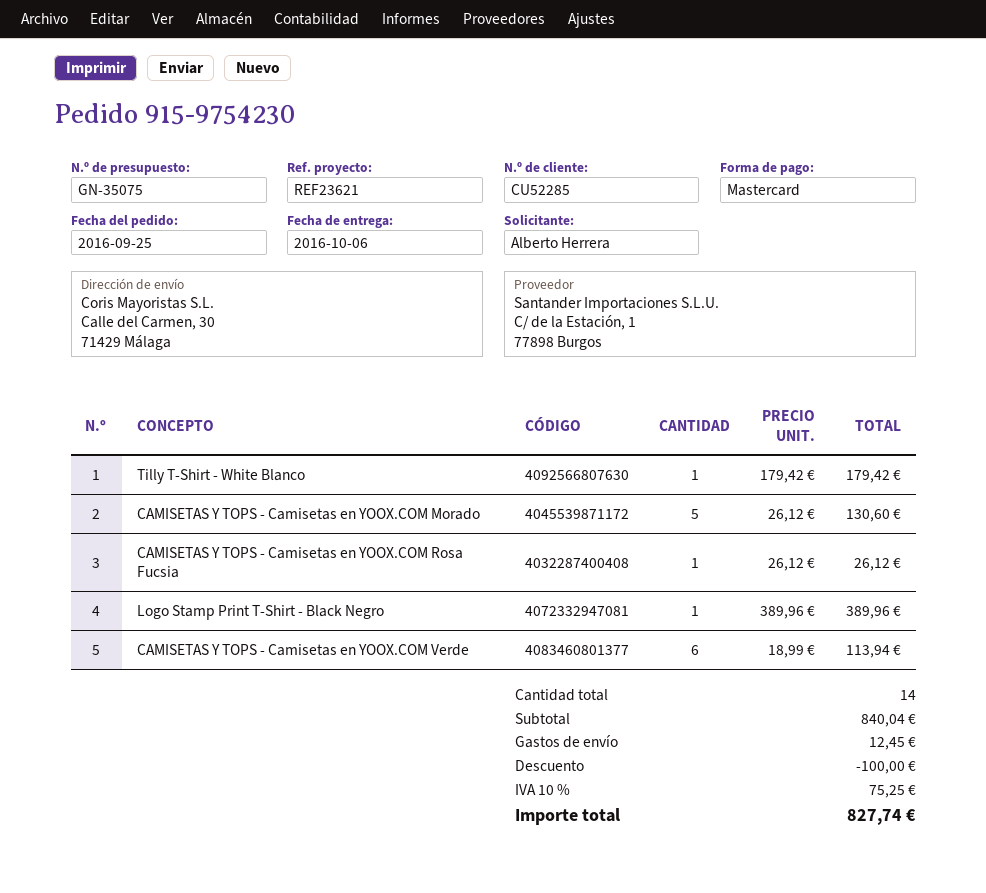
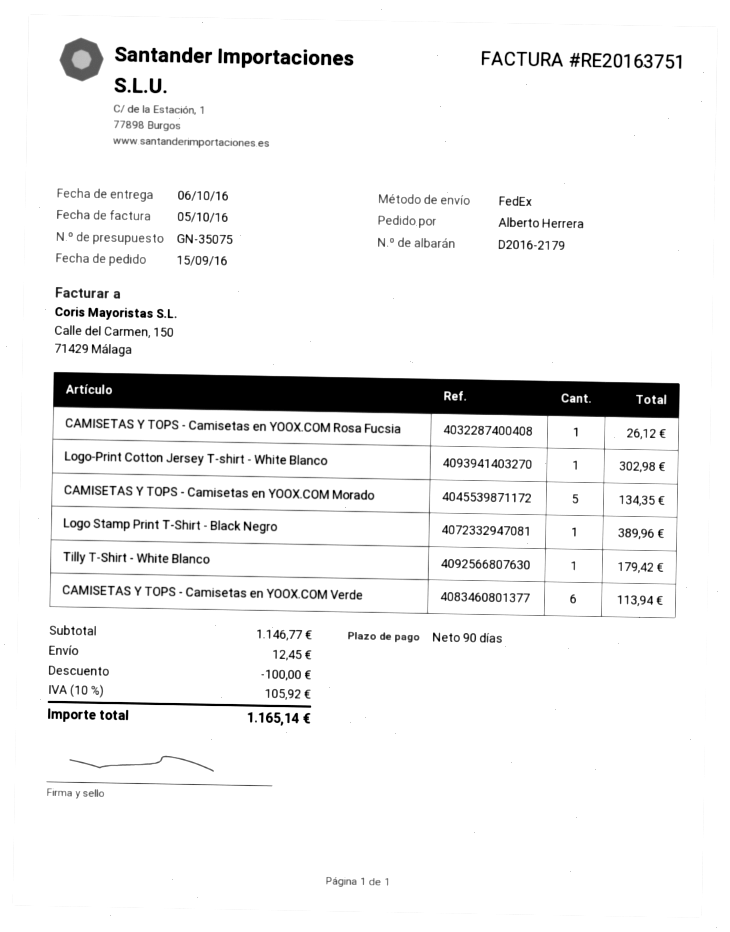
order date: 2016-09-25 -> 2016-09-15
CAMISETAS Y TOPS - Camisetas en YOOX.COM Morado: 5 for 130.60 -> 5 for 134.35
Logo-Print Cotton Jersey T-shirt - White Blanco: none -> 1 for 302.98
subtotal: 840.04 -> 1146.77
tax: 10% = 75.25 -> 10% = 105.92
total: 827.74 -> 1165.14

